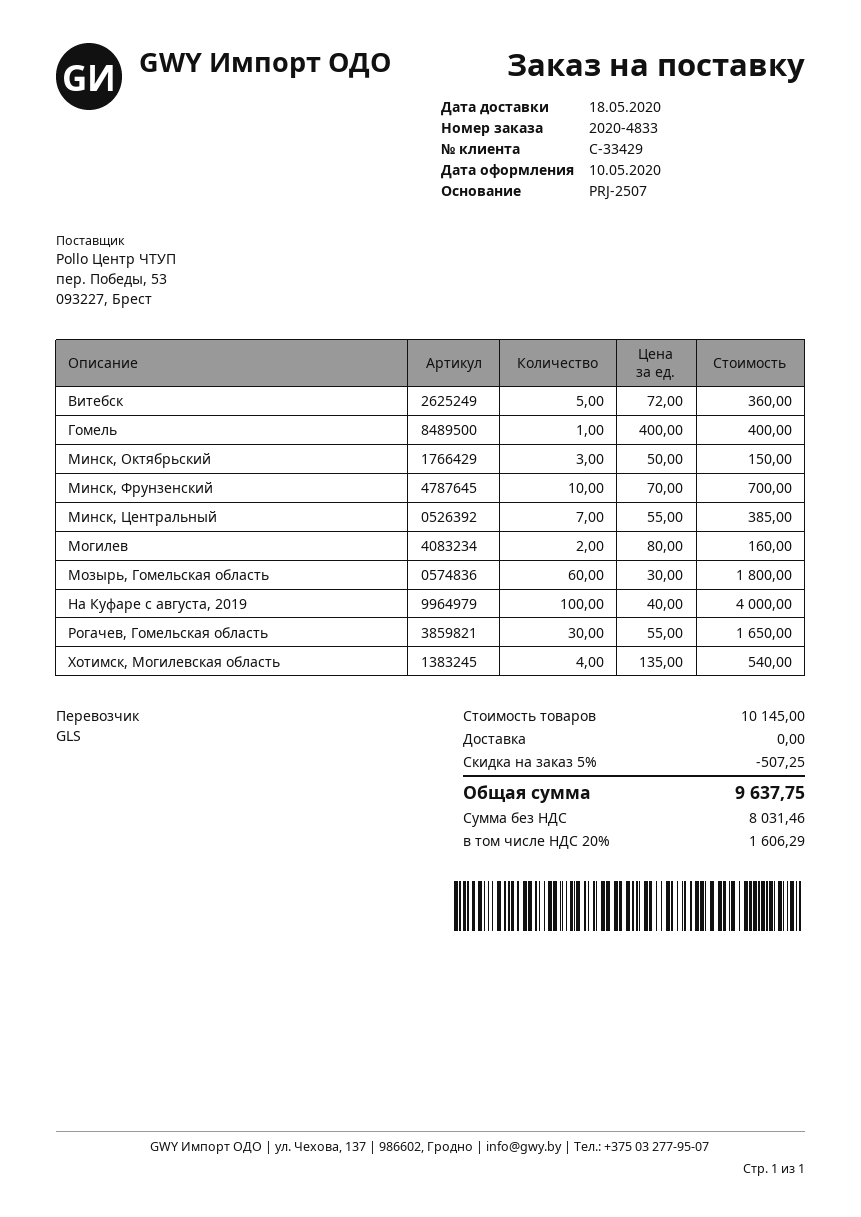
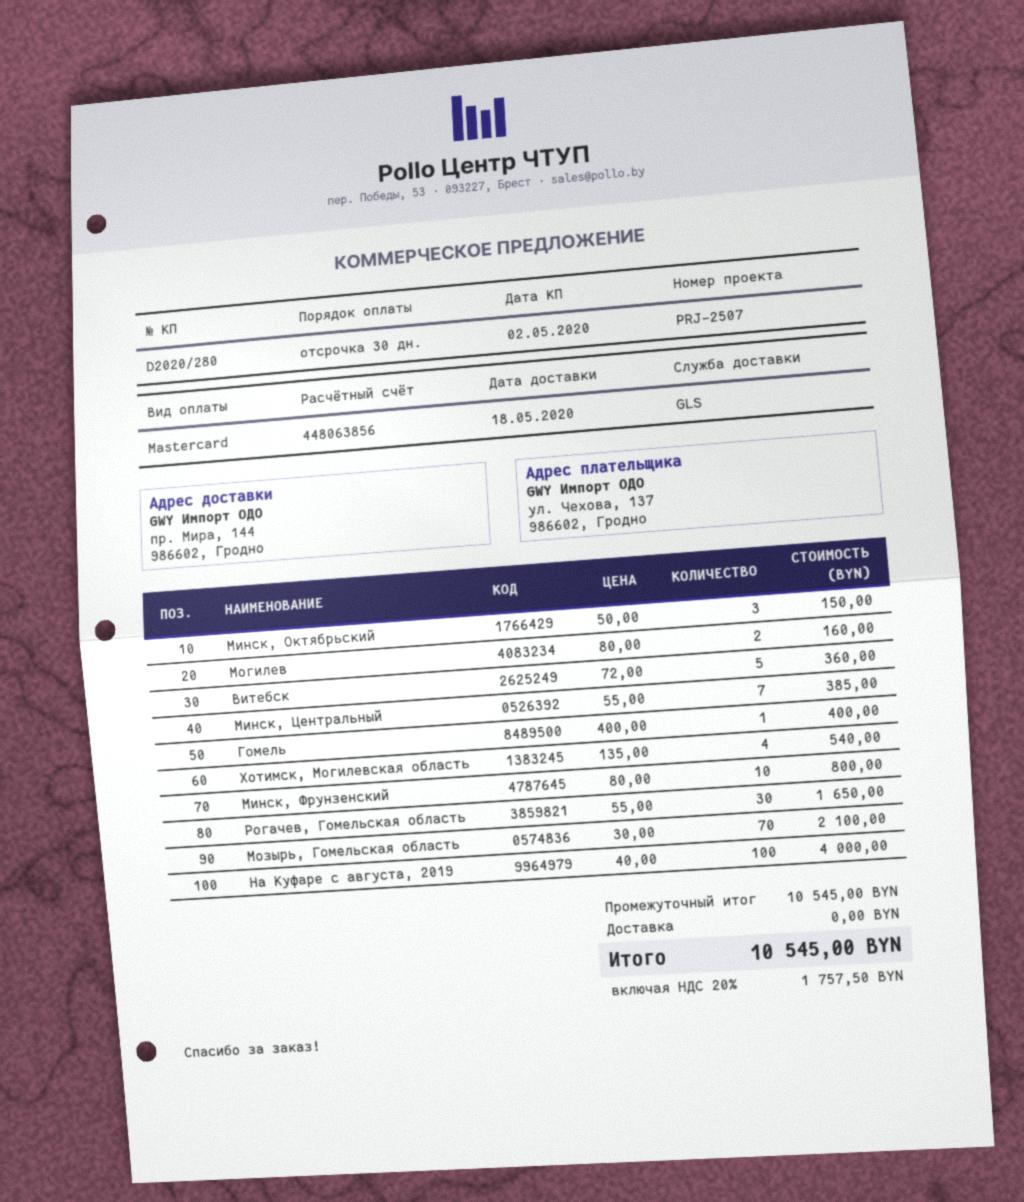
Минск, Фрунзенский: 10 x 70.00 = 700.00 -> 10 x 80.00 = 800.00
Мозырь, Гомельская область: 60 x 30.00 = 1800.00 -> 70 x 30.00 = 2100.00
subtotal: 10145.00 -> 10545.00
discount: 5% = 507.25 -> none
tax: 20% = 1606.29 -> 20% = 1757.50
total: 9637.75 -> 10545.00

